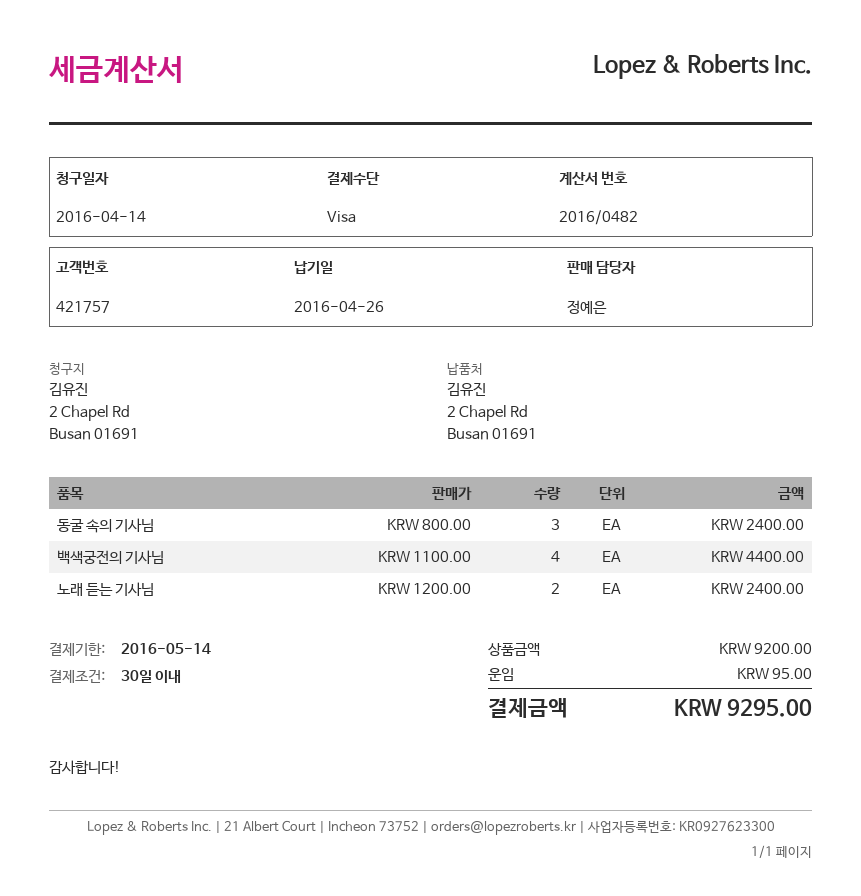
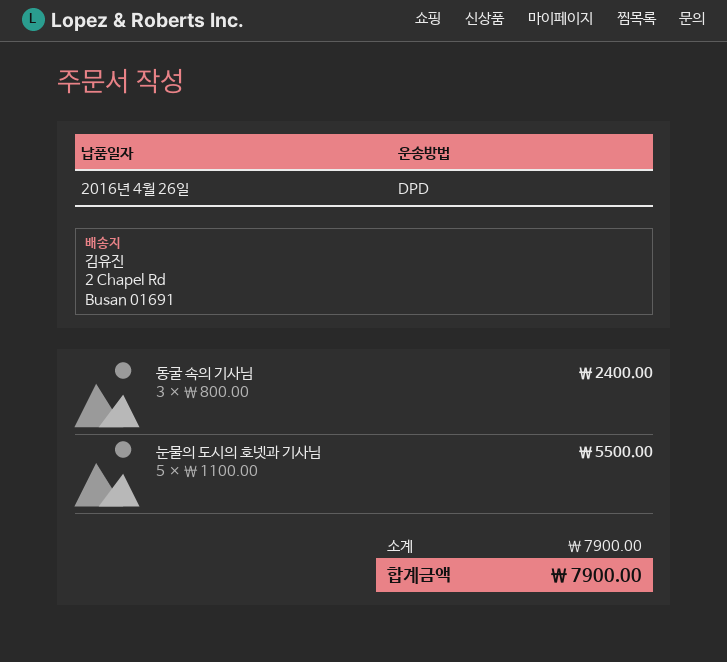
백색궁전의 기사님: 4 x 1100.00 = 4400.00 -> none
노래 듣는 기사님: 2 x 1200.00 = 2400.00 -> none
눈물의 도시의 호넷과 기사님: none -> 5 x 1100.00 = 5500.00
subtotal: 9200.00 -> 7900.00
shipping: 95.00 -> none
total: 9295.00 -> 7900.00

